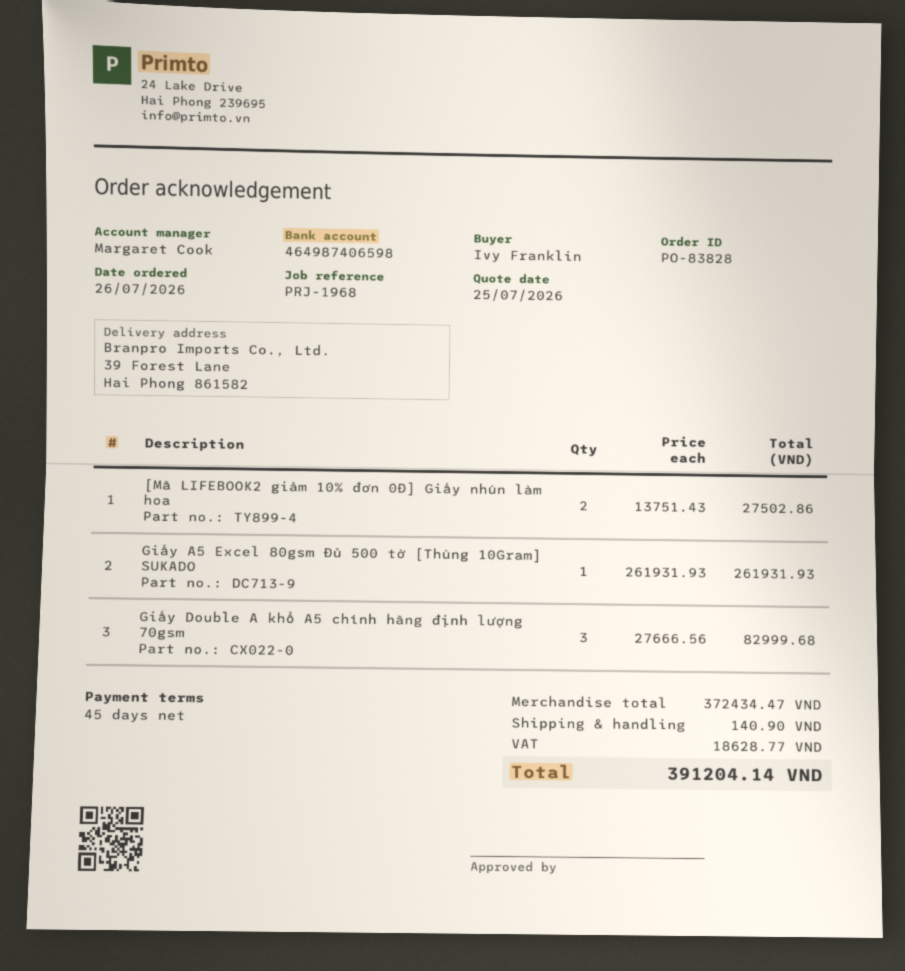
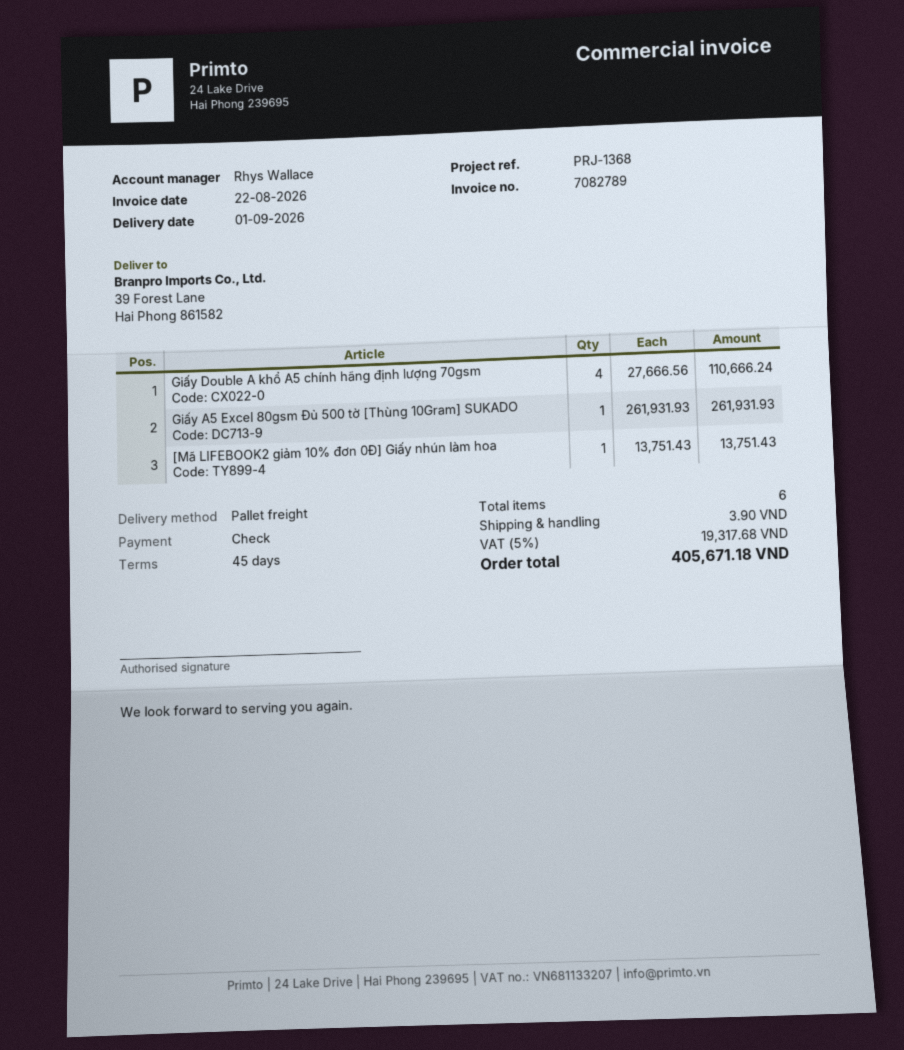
reference: PRJ-1968 -> PRJ-1368
sales rep: Margaret Cook -> Rhys Wallace
[Mã LIFEBOOK2 giảm 10% đơn 0Đ] Giấy nhún làm hoa: 2 x 13751.43 = 27502.86 -> 1 x 13751.43 = 13751.43
Giấy Double A khổ A5 chính hãng định lượng 70gsm: 3 x 27666.56 = 82999.68 -> 4 x 27666.56 = 110666.24
shipping: 140.90 -> 3.90
tax: 18628.77 -> 19317.68
total: 391204.14 -> 405671.18

